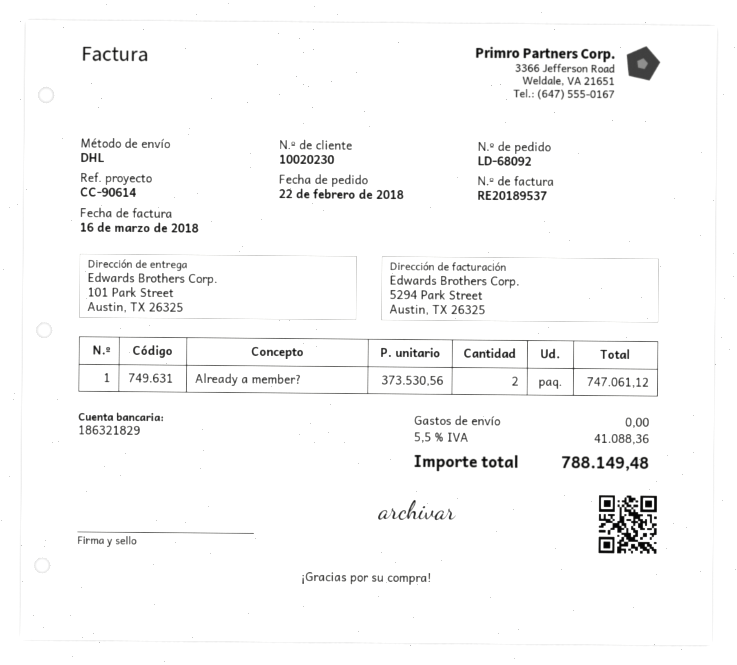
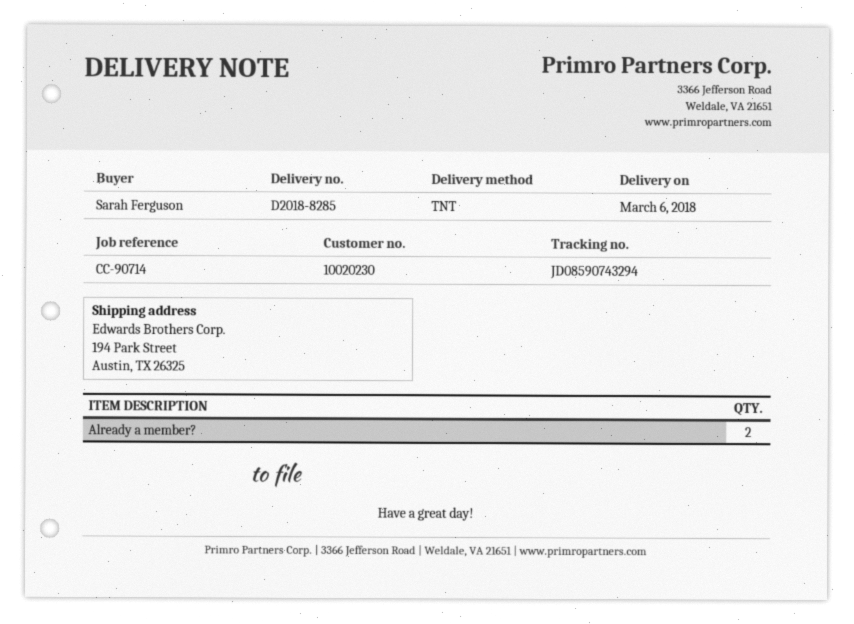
reference: CC-90614 -> CC-90714
shipping method: DHL -> TNT
ship to: 101 Park Street, Austin, TX 26325 -> 194 Park Street, Austin, TX 26325

